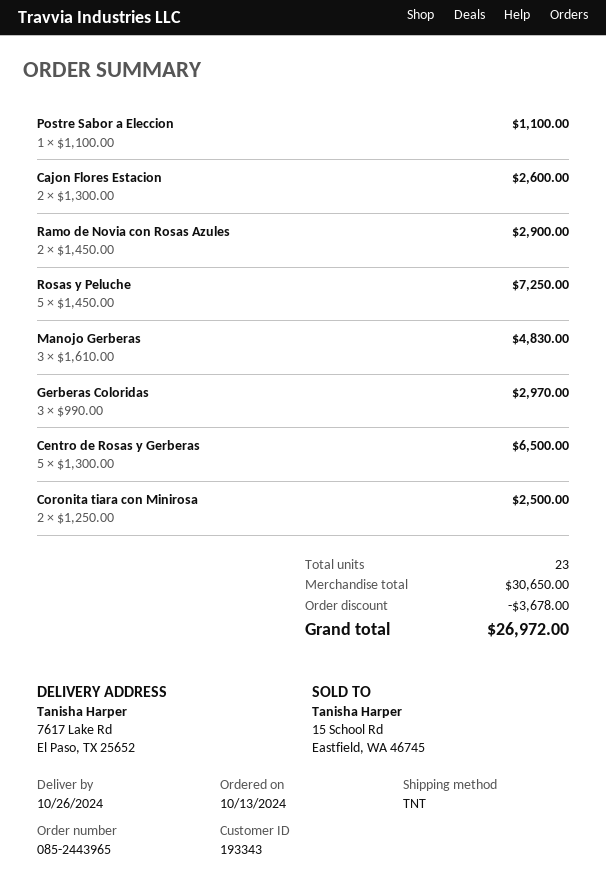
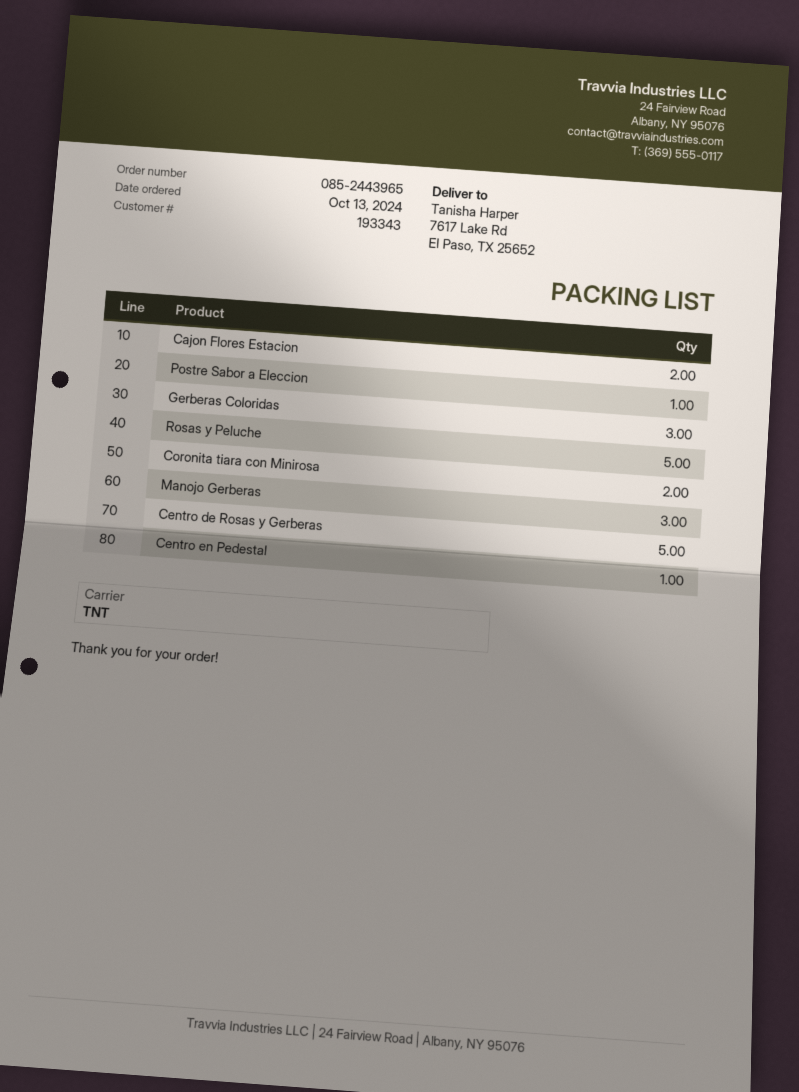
Ramo de Novia con Rosas Azules: 2 -> none
Centro en Pedestal: none -> 1

